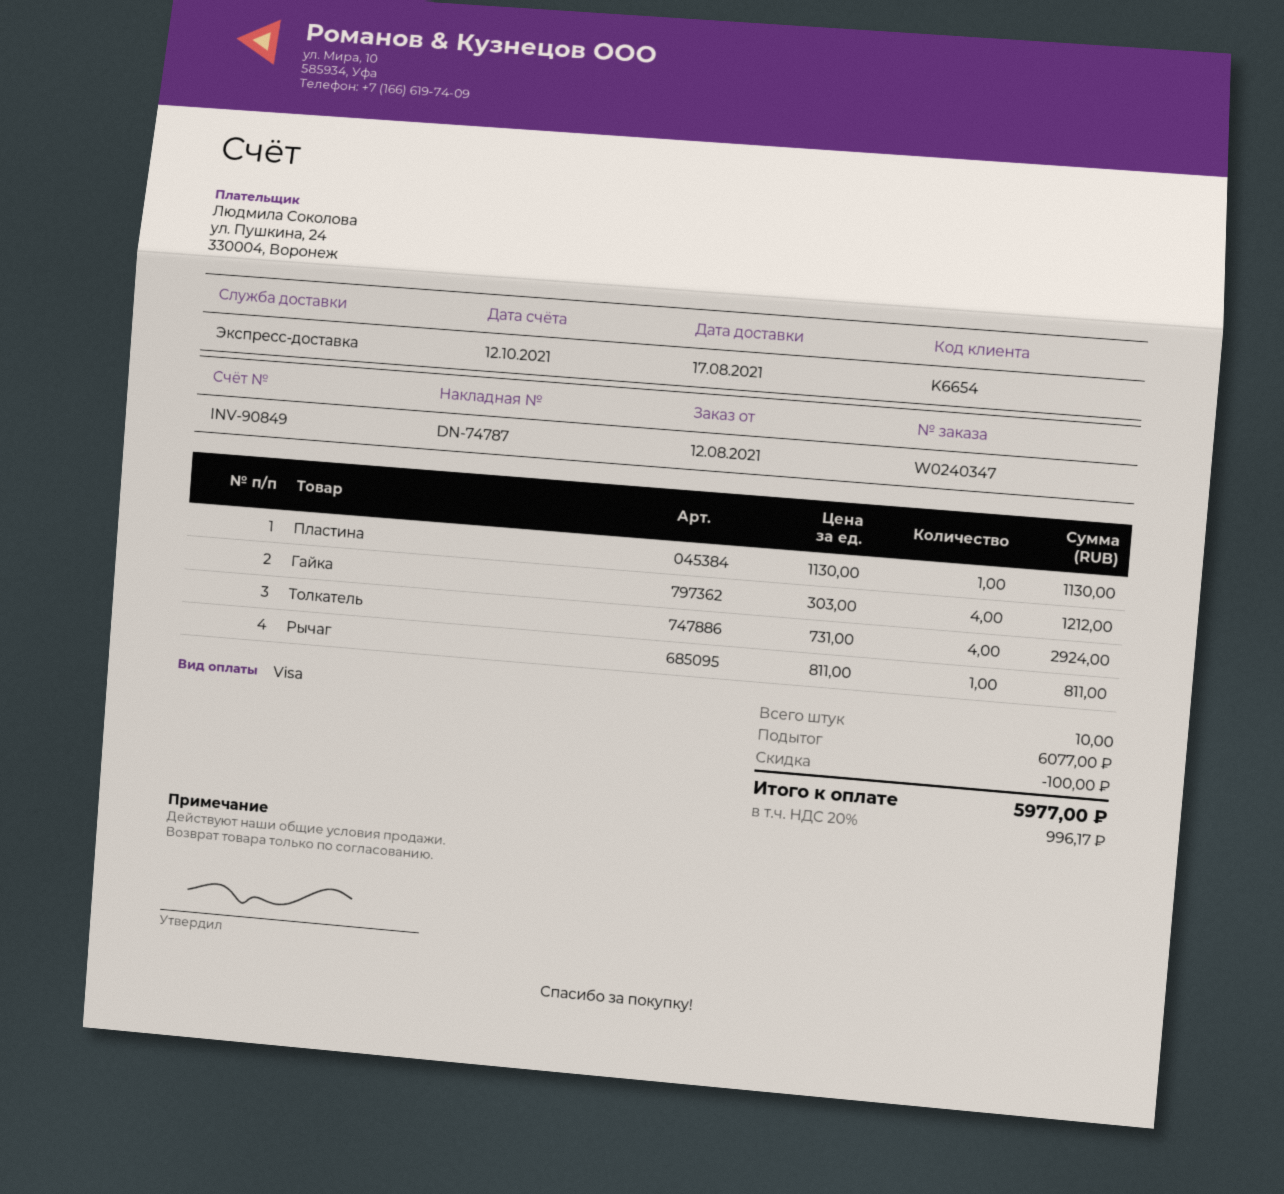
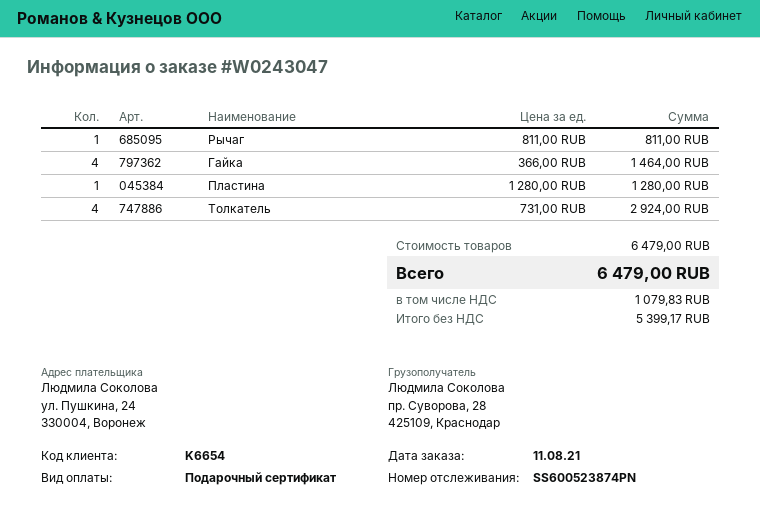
order number: W0240347 -> W0243047
order date: 2021-08-12 -> 2021-08-11
payment method: Visa -> gift card
Пластина: 1 x 1130.00 = 1130.00 -> 1 x 1280.00 = 1280.00
Гайка: 4 x 303.00 = 1212.00 -> 4 x 366.00 = 1464.00
subtotal: 6077.00 -> 6479.00
discount: 100.00 -> none
tax: 996.17 -> 1079.83
total: 5977.00 -> 6479.00

